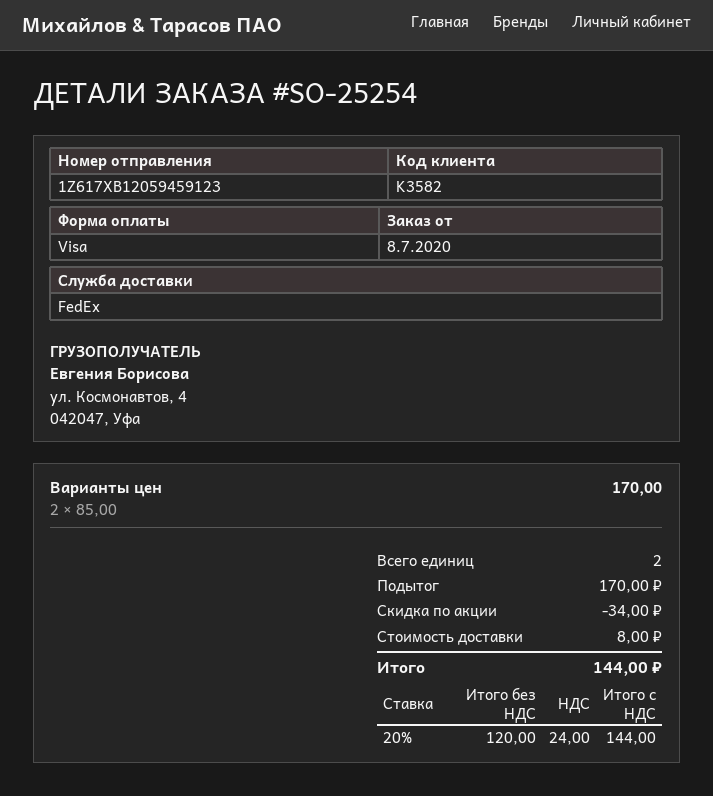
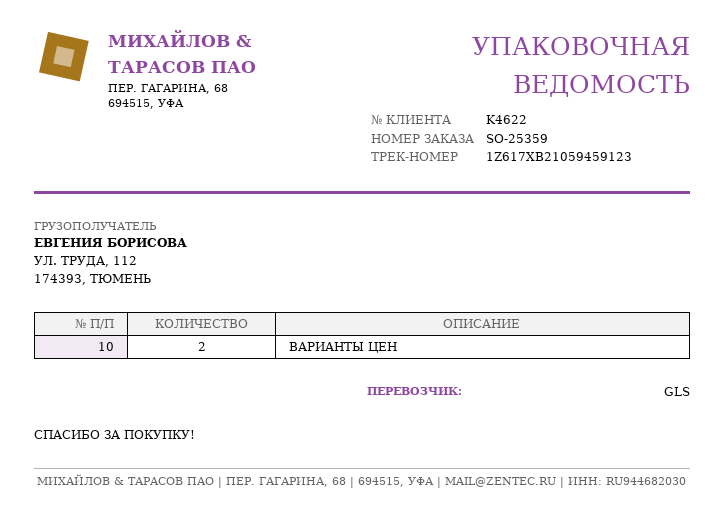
order number: SO-25254 -> SO-25359
customer number: K3582 -> K4622
shipping method: FedEx -> GLS
tracking number: 1Z617XB12059459123 -> 1Z617XB21059459123
ship to: ул. Космонавтов, 4, 042047, Уфа -> УЛ. ТРУДА, 112, 174393, ТЮМЕНЬ

